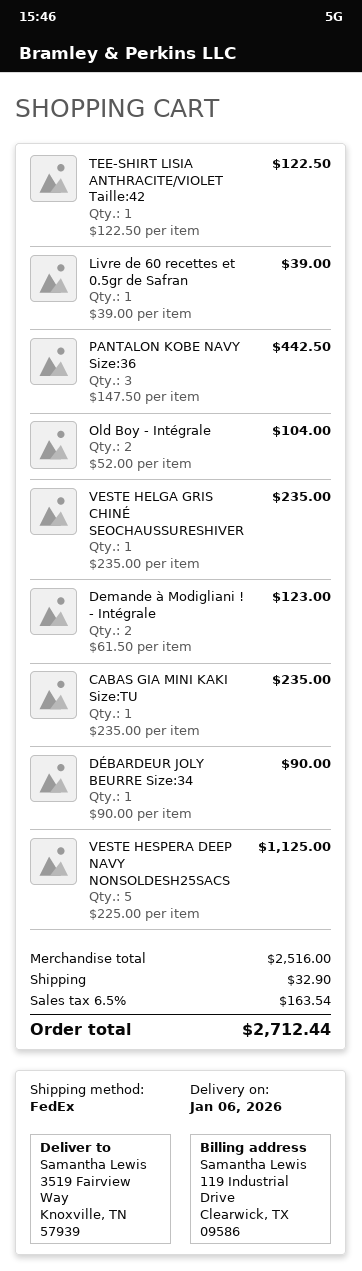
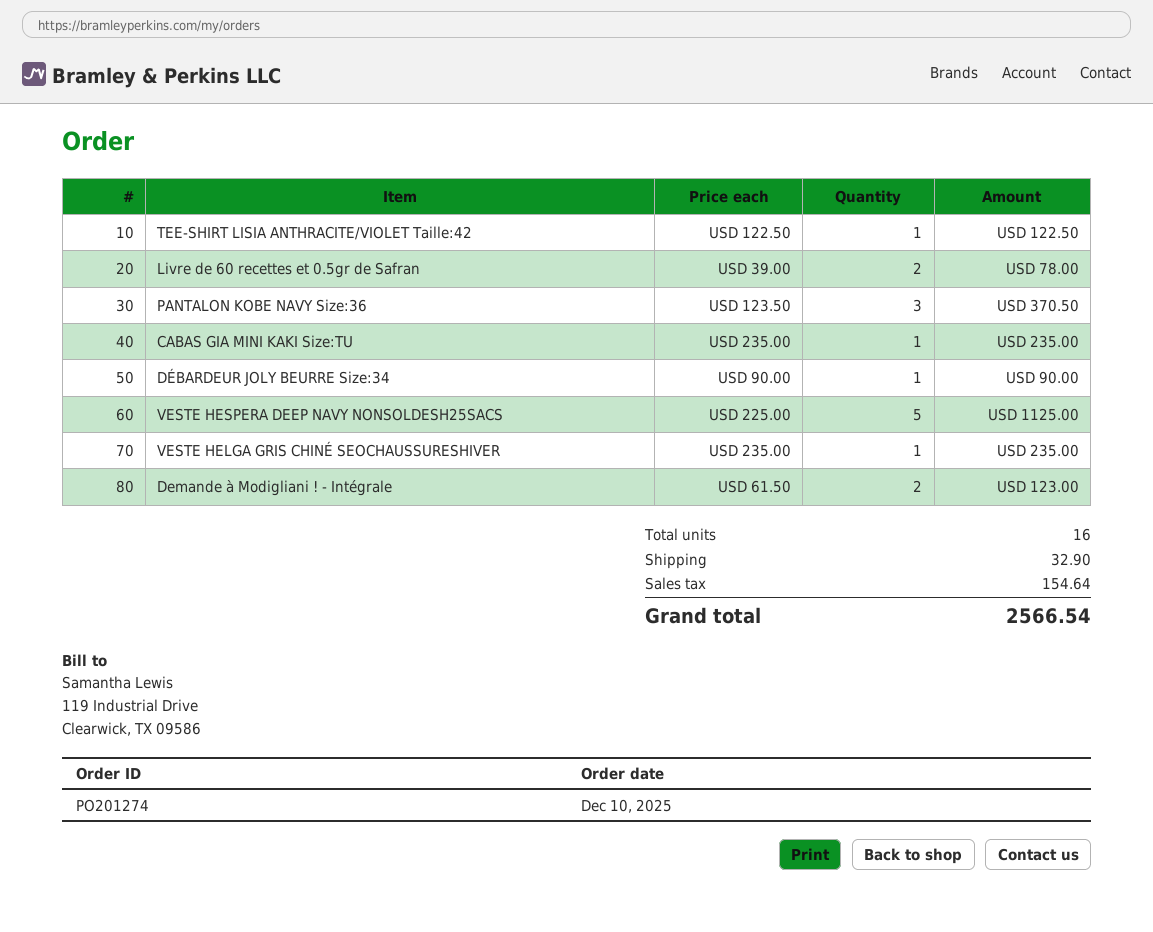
Livre de 60 recettes et 0.5gr de Safran: 1 x 39.00 = 39.00 -> 2 x 39.00 = 78.00
PANTALON KOBE NAVY Size:36: 3 x 147.50 = 442.50 -> 3 x 123.50 = 370.50
Old Boy - Intégrale: 2 x 52.00 = 104.00 -> none
tax: 163.54 -> 154.64
total: 2712.44 -> 2566.54

